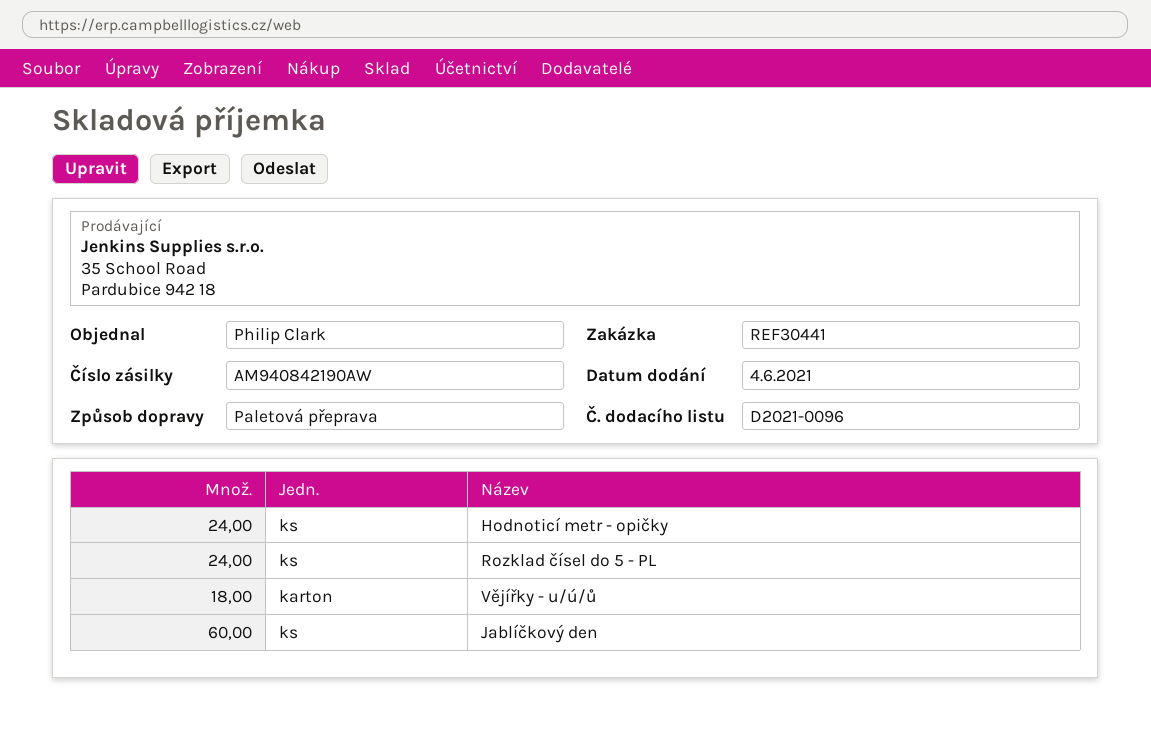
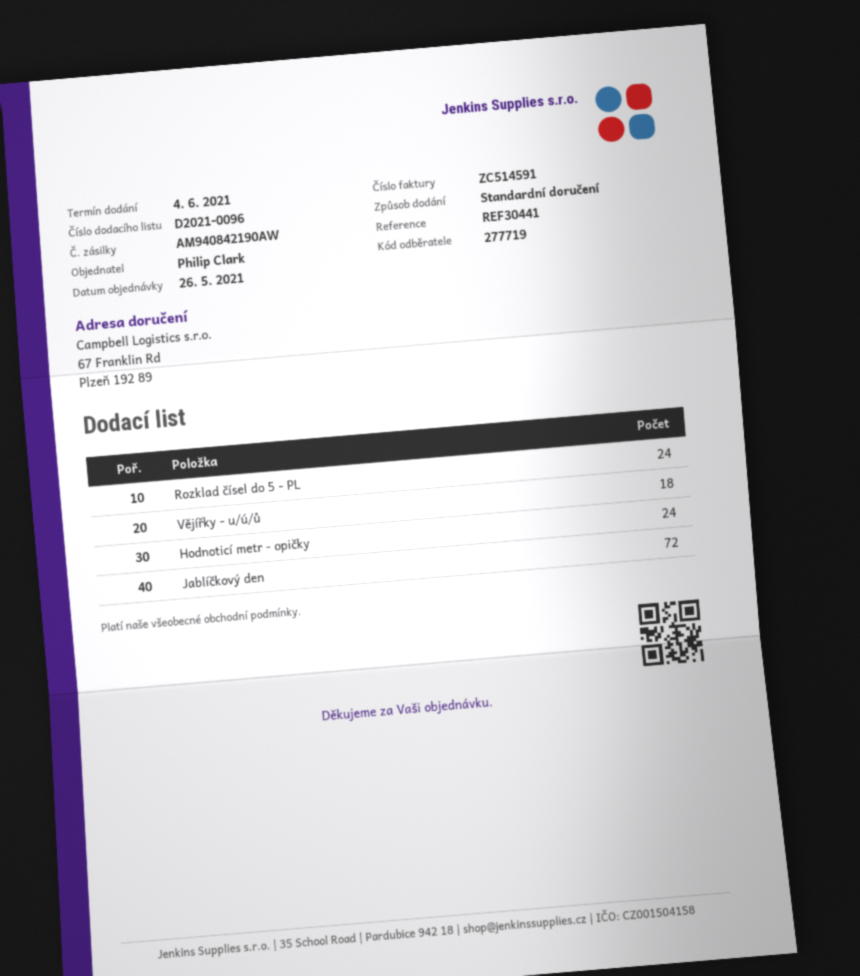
shipping method: pallet freight -> standard
Jablíčkový den: 60 -> 72

